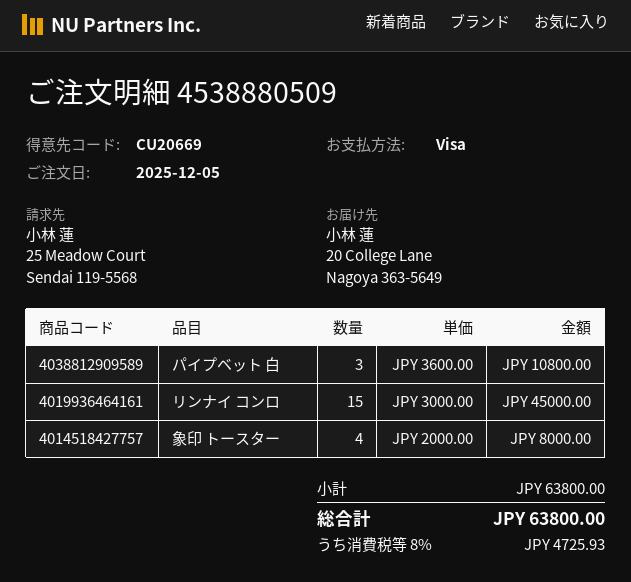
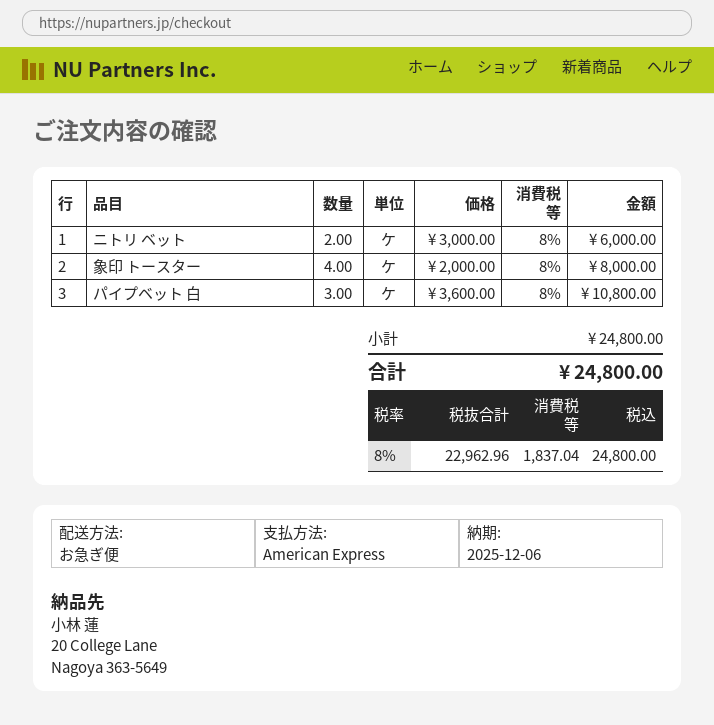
payment method: Visa -> American Express
リンナイ コンロ: 15 x 3000.00 = 45000.00 -> none
ニトリ ベット: none -> 2 x 3000.00 = 6000.00
subtotal: 63800.00 -> 24800.00
tax: 8% = 4725.93 -> 8% = 1837.04
total: 63800.00 -> 24800.00

